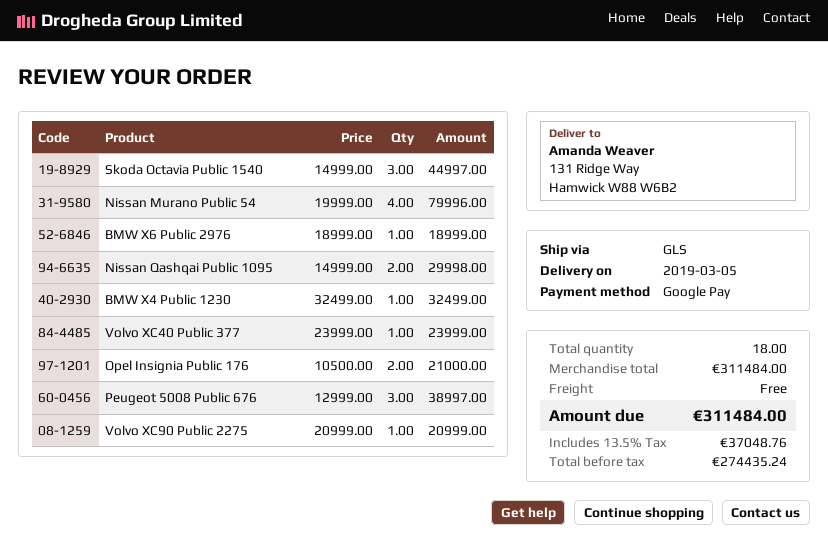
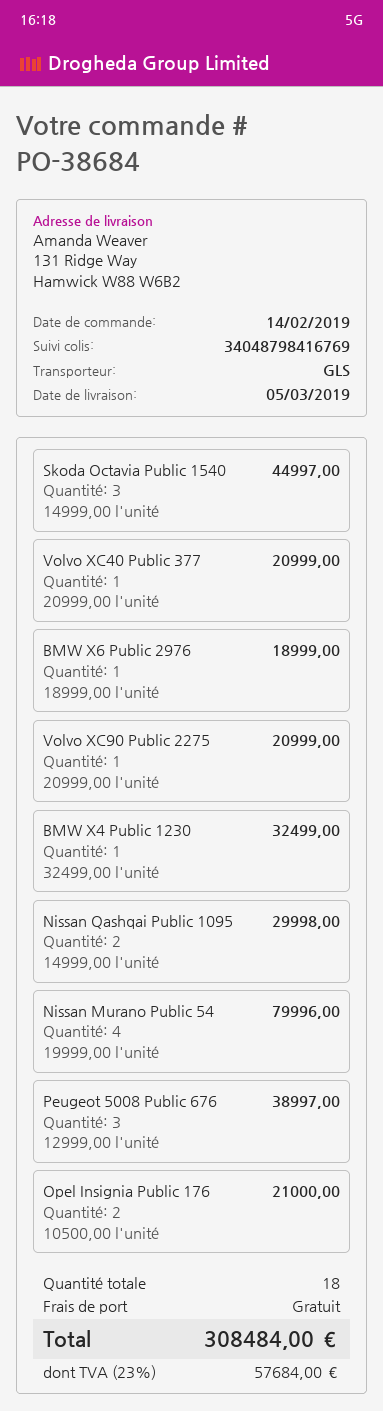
Volvo XC40 Public 377: 1 x 23999.00 = 23999.00 -> 1 x 20999.00 = 20999.00
tax: 13.5% = 37048.76 -> 23% = 57684.00
total: 311484.00 -> 308484.00

